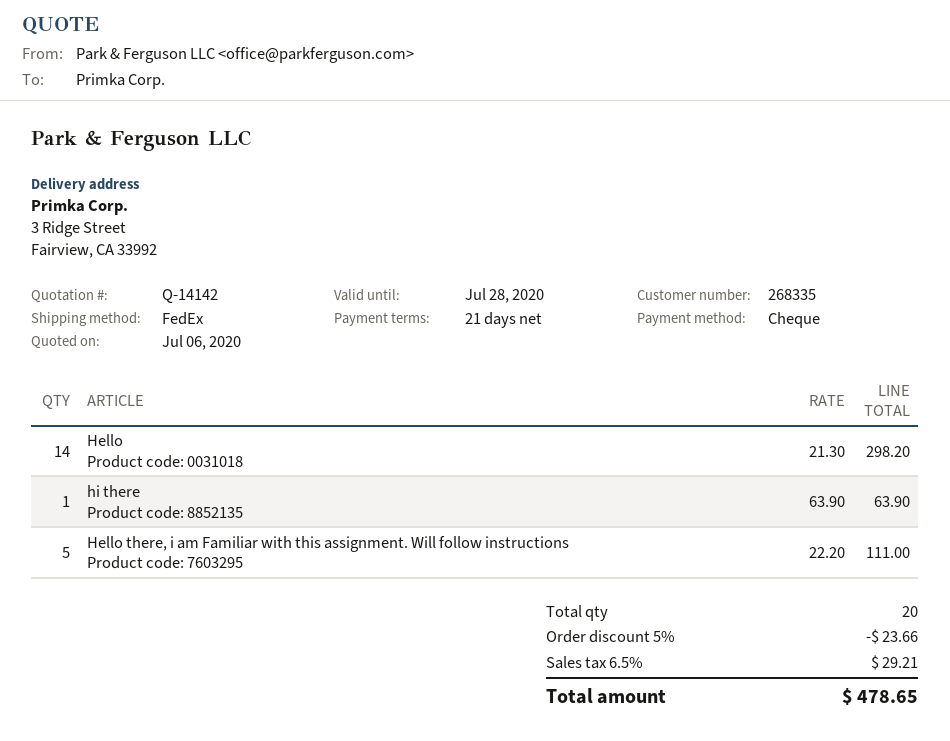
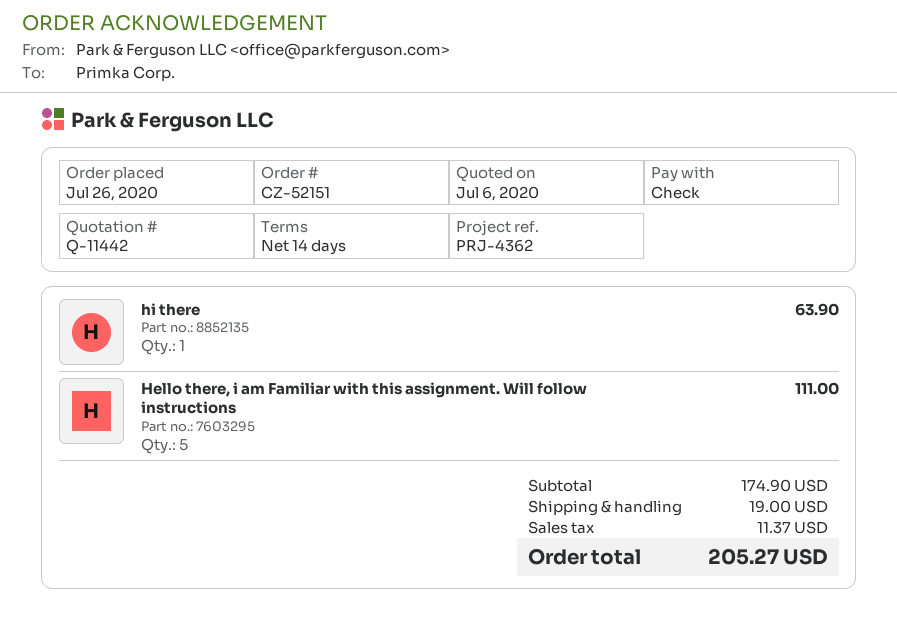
quote number: Q-14142 -> Q-11442
payment terms: 21 days -> 14 days
Hello: 14 for 298.20 -> none
discount: 5% = 23.66 -> none
shipping: none -> 19.00
tax: 29.21 -> 11.37
total: 478.65 -> 205.27

